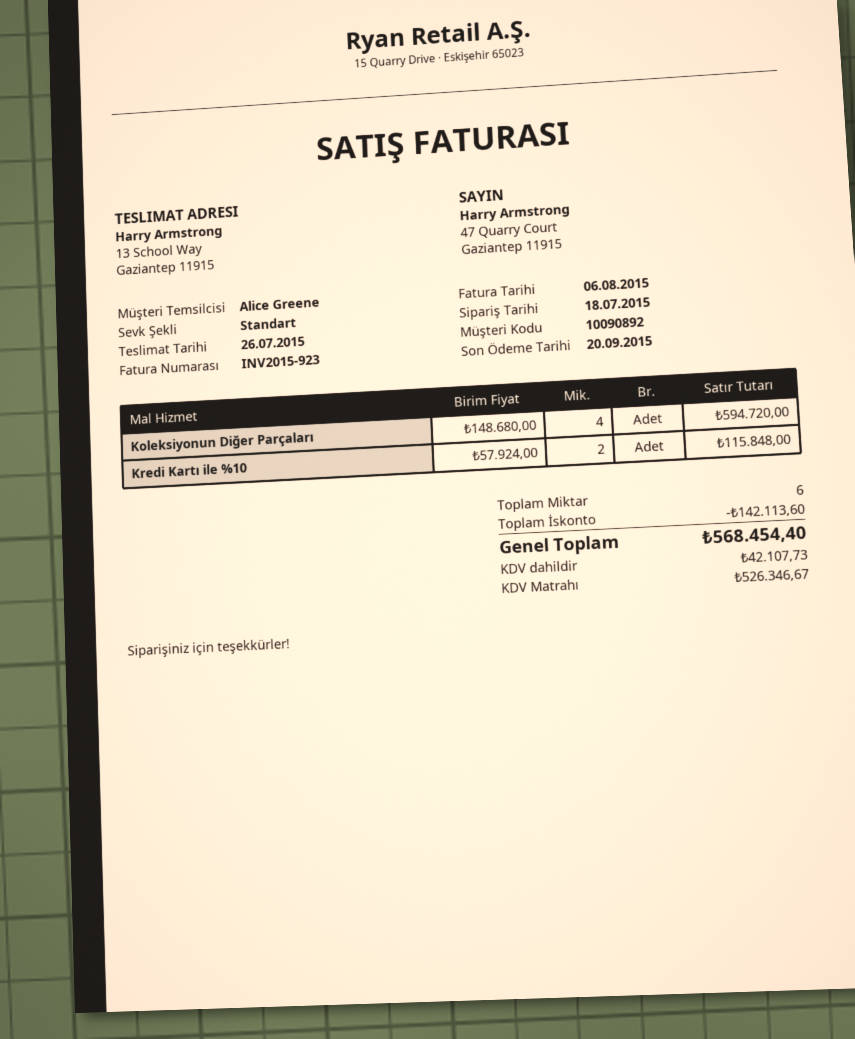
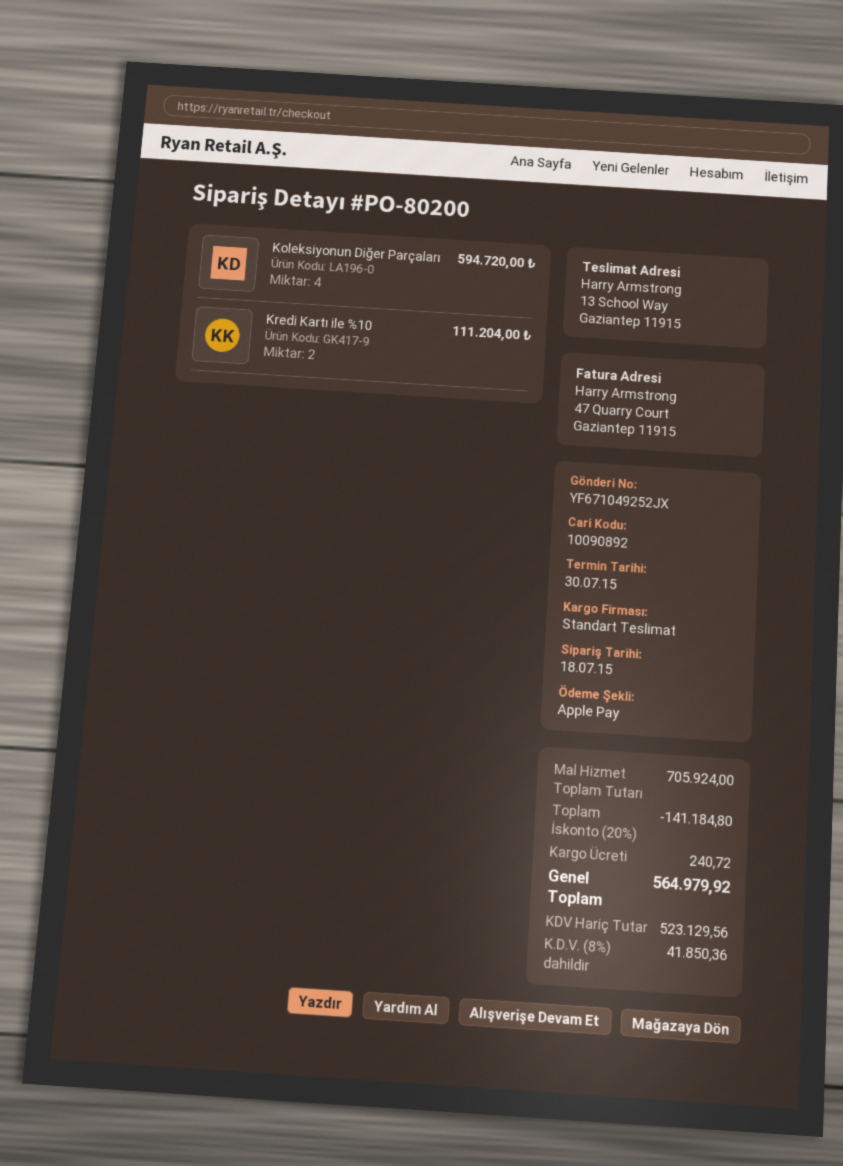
delivery date: 2015-07-26 -> 2015-07-30
Kredi Kartı ile %10: 2 for 115848.00 -> 2 for 111204.00
discount: 142113.60 -> 141184.80
shipping: none -> 240.72
net: 526346.67 -> 523129.56
tax: 42107.73 -> 41850.36
total: 568454.40 -> 564979.92

